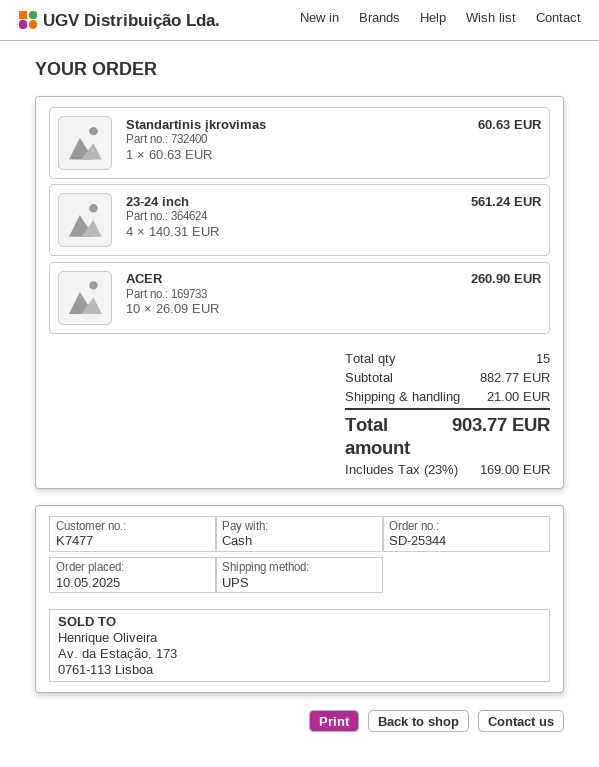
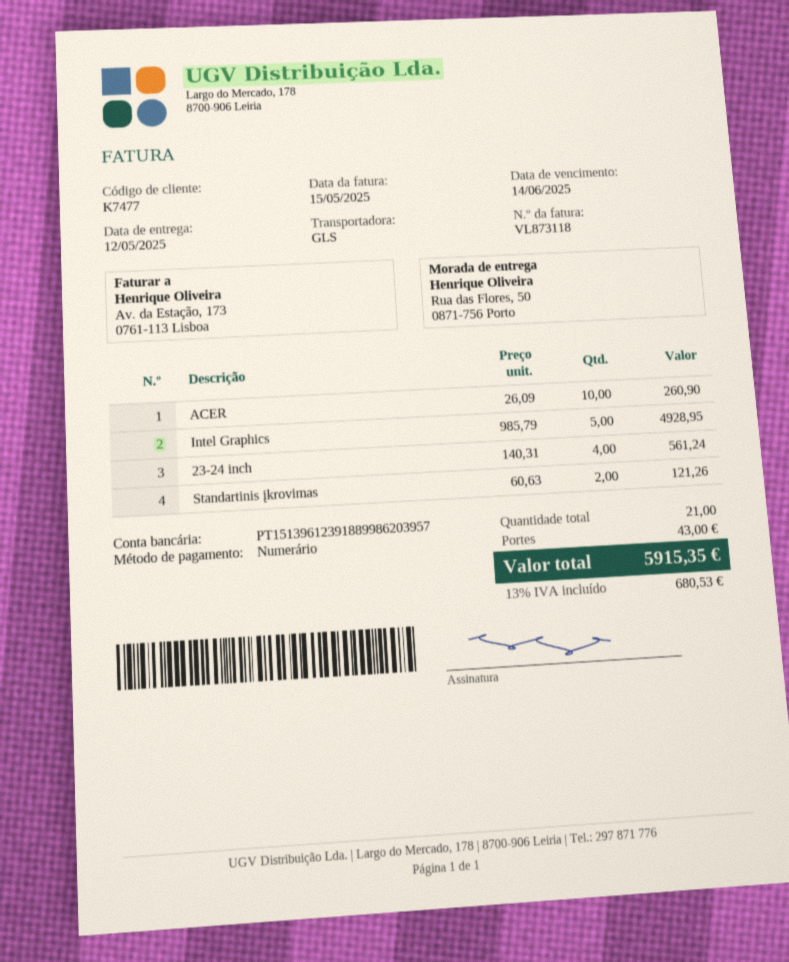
shipping method: UPS -> GLS
Standartinis įkrovimas: 1 x 60.63 = 60.63 -> 2 x 60.63 = 121.26
Intel Graphics: none -> 5 x 985.79 = 4928.95
total quantity: 15 -> 21
shipping: 21.00 -> 43.00
tax: 23% = 169.00 -> 13% = 680.53
total: 903.77 -> 5915.35

